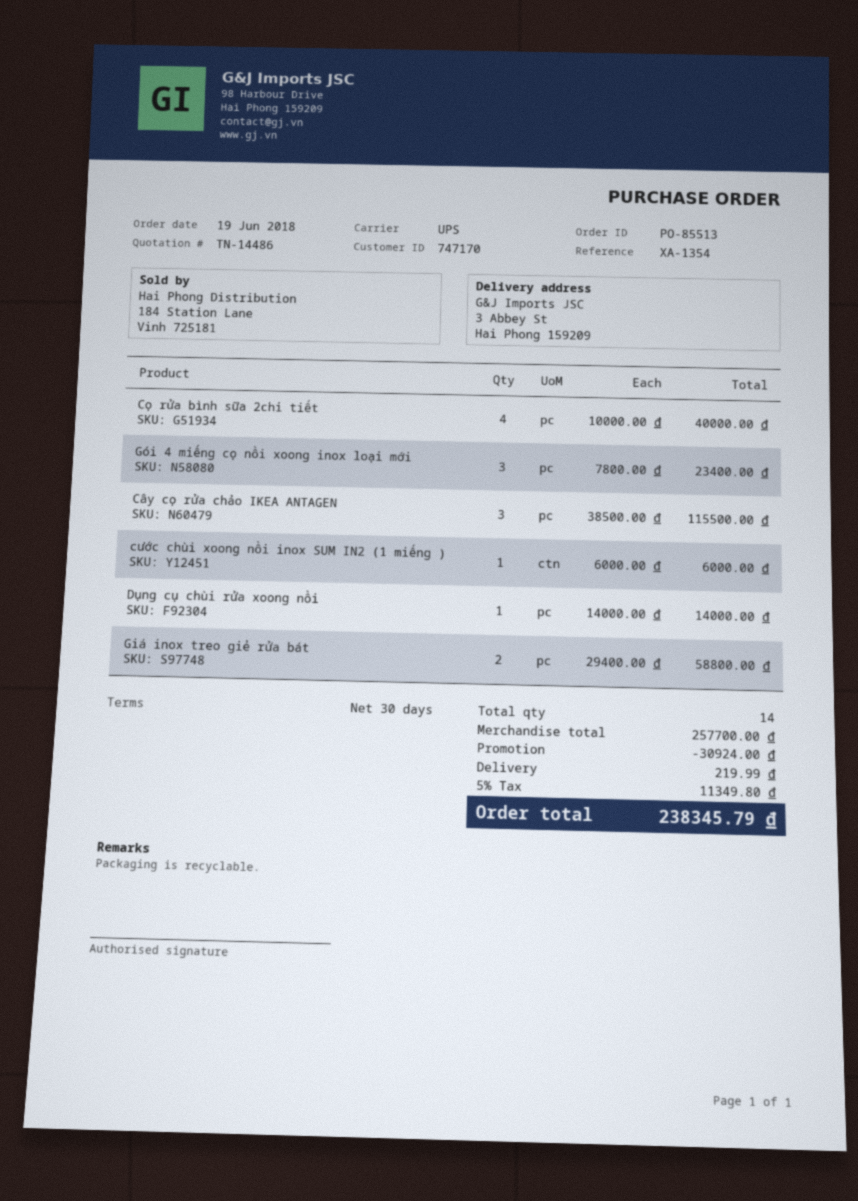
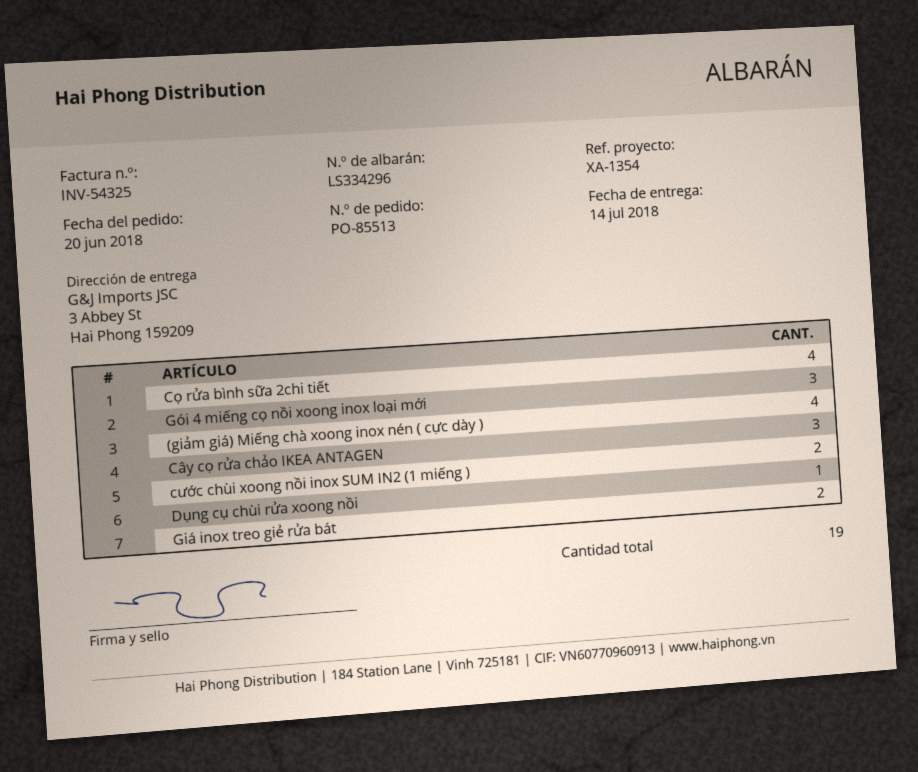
order date: 2018-06-19 -> 2018-06-20
cước chùi xoong nồi inox SUM IN2 (1 miếng ): 1 -> 2
(giảm giá) Miếng chà xoong inox nén ( cực dày ): none -> 4
total quantity: 14 -> 19

